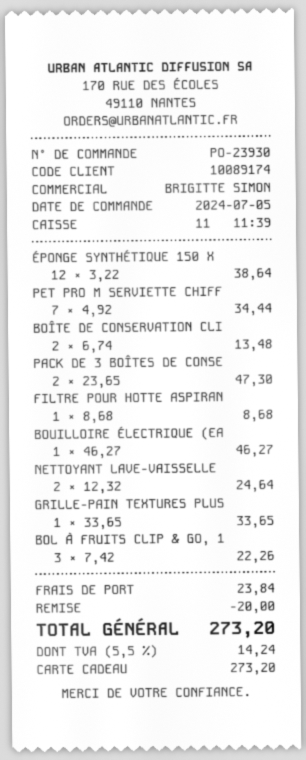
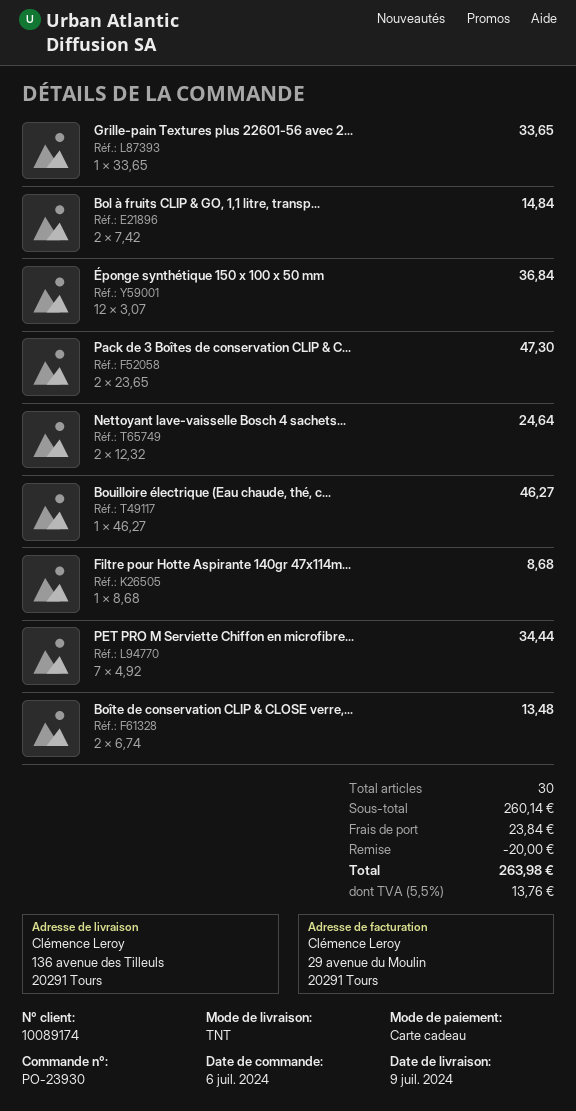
order date: 2024-07-05 -> 2024-07-06
ÉPONGE SYNTHÉTIQUE 150 X: 12 x 3.22 = 38.64 -> 12 x 3.07 = 36.84
BOL À FRUITS CLIP & GO, 1: 3 x 7.42 = 22.26 -> 2 x 7.42 = 14.84
tax: 5.5% = 14.24 -> 5.5% = 13.76
total: 273.20 -> 263.98

